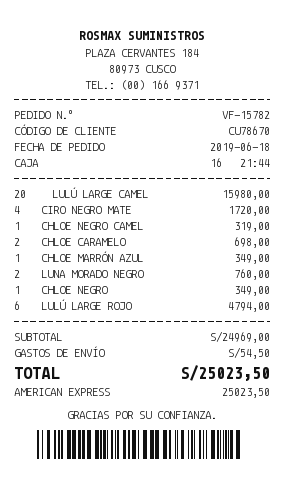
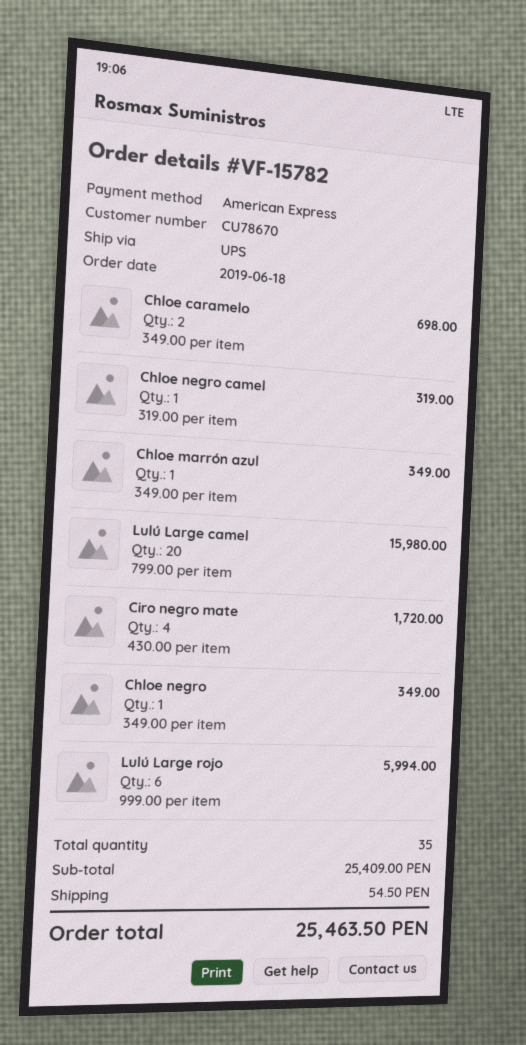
LUNA MORADO NEGRO: 2 for 760.00 -> none
LULÚ LARGE ROJO: 6 for 4794.00 -> 6 for 5994.00
subtotal: 24969.00 -> 25409.00
total: 25023.50 -> 25463.50

